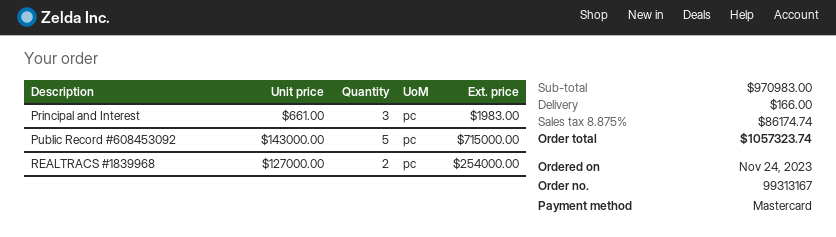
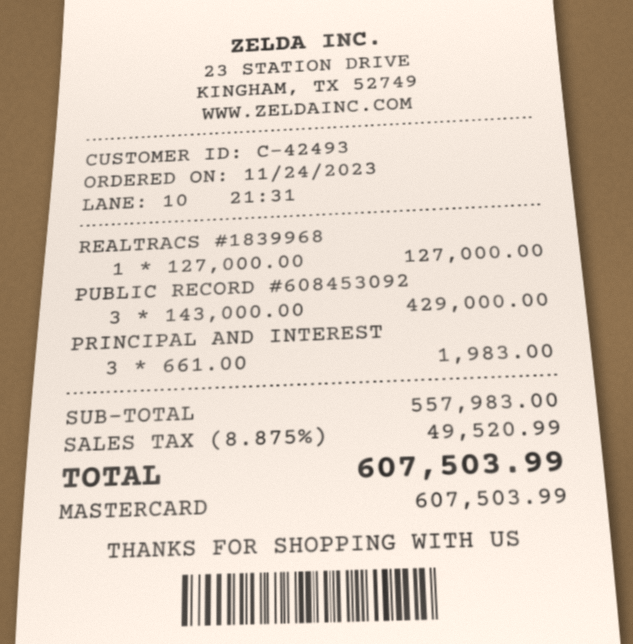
Public Record #608453092: 5 x 143000.00 = 715000.00 -> 3 x 143000.00 = 429000.00
REALTRACS #1839968: 2 x 127000.00 = 254000.00 -> 1 x 127000.00 = 127000.00
subtotal: 970983.00 -> 557983.00
shipping: 166.00 -> none
tax: 8.875% = 86174.74 -> 8.875% = 49520.99
total: 1057323.74 -> 607503.99

